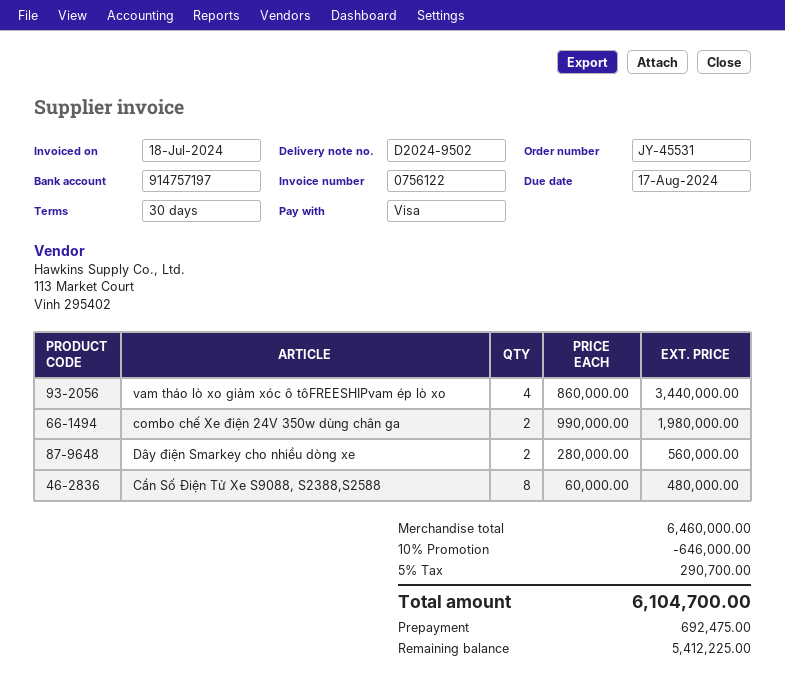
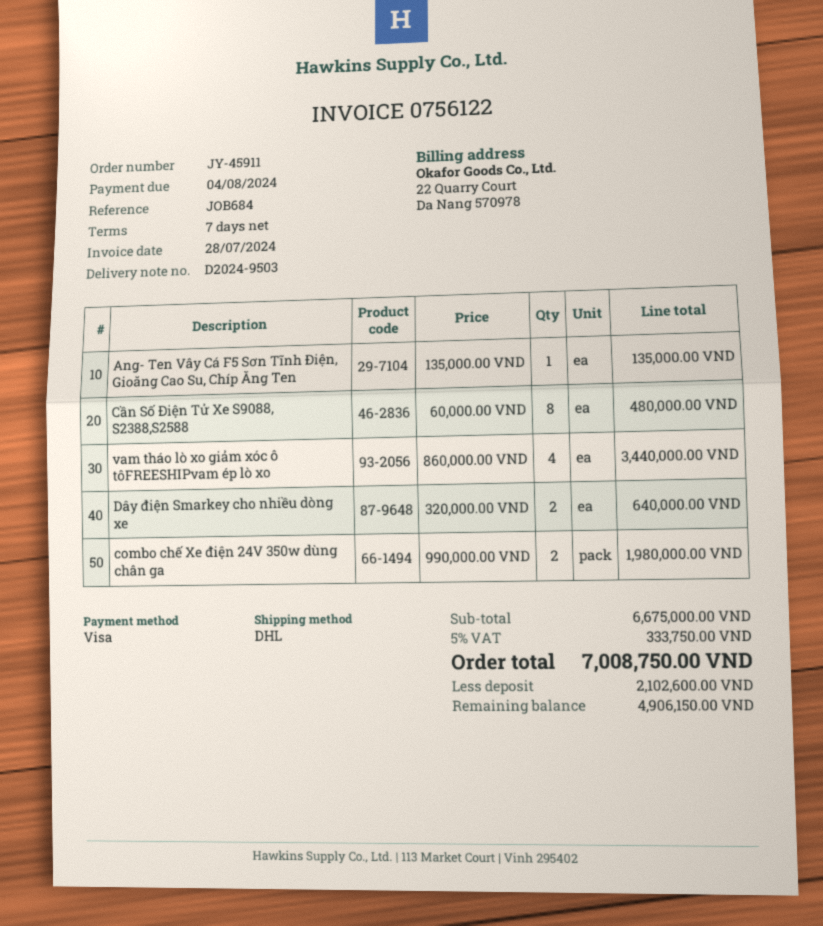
order number: JY-45531 -> JY-45911
delivery note number: D2024-9502 -> D2024-9503
invoice date: 2024-07-18 -> 2024-07-28
payment terms: 30 days -> 7 days
due date: 2024-08-17 -> 2024-08-04
Dây điện Smarkey cho nhiều dòng xe: 2 x 280000.00 = 560000.00 -> 2 x 320000.00 = 640000.00
Ang- Ten Vây Cá F5 Sơn Tĩnh Điện, Gioăng Cao Su, Chíp Ăng Ten: none -> 1 x 135000.00 = 135000.00
subtotal: 6460000.00 -> 6675000.00
discount: 10% = 646000.00 -> none
tax: 5% = 290700.00 -> 5% = 333750.00
total: 6104700.00 -> 7008750.00
deposit: 692475.00 -> 2102600.00
balance: 5412225.00 -> 4906150.00

